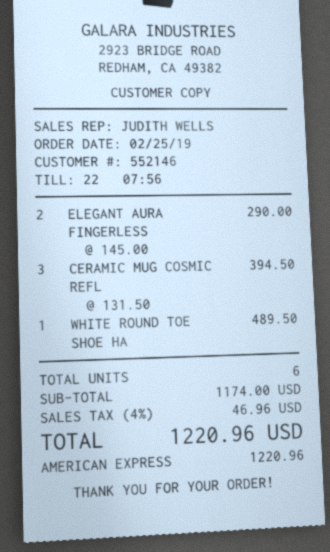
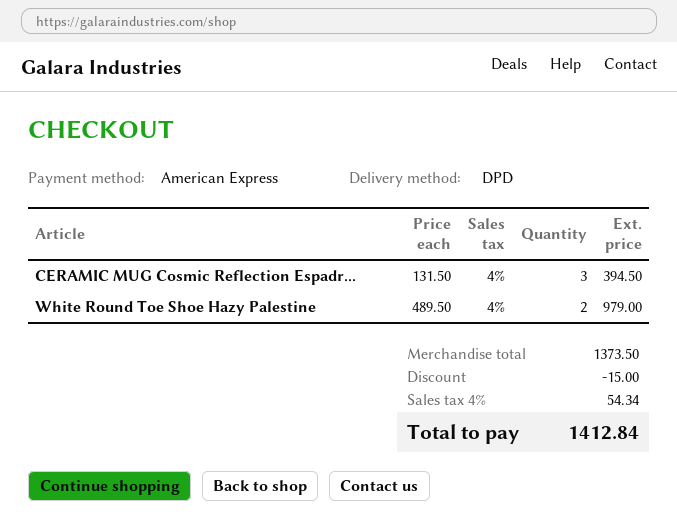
ELEGANT AURA FINGERLESS: 2 x 145.00 = 290.00 -> none
WHITE ROUND TOE SHOE HA: 1 x 489.50 = 489.50 -> 2 x 489.50 = 979.00
subtotal: 1174.00 -> 1373.50
discount: none -> 15.00
tax: 4% = 46.96 -> 4% = 54.34
total: 1220.96 -> 1412.84

